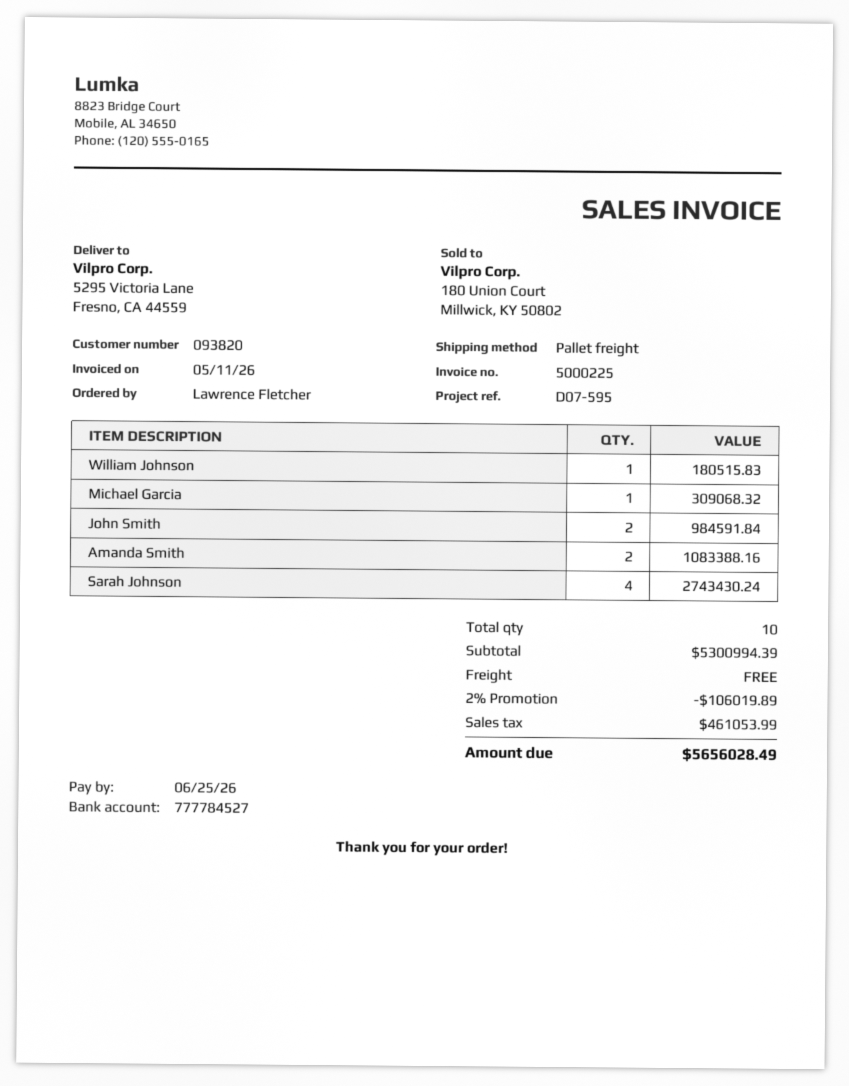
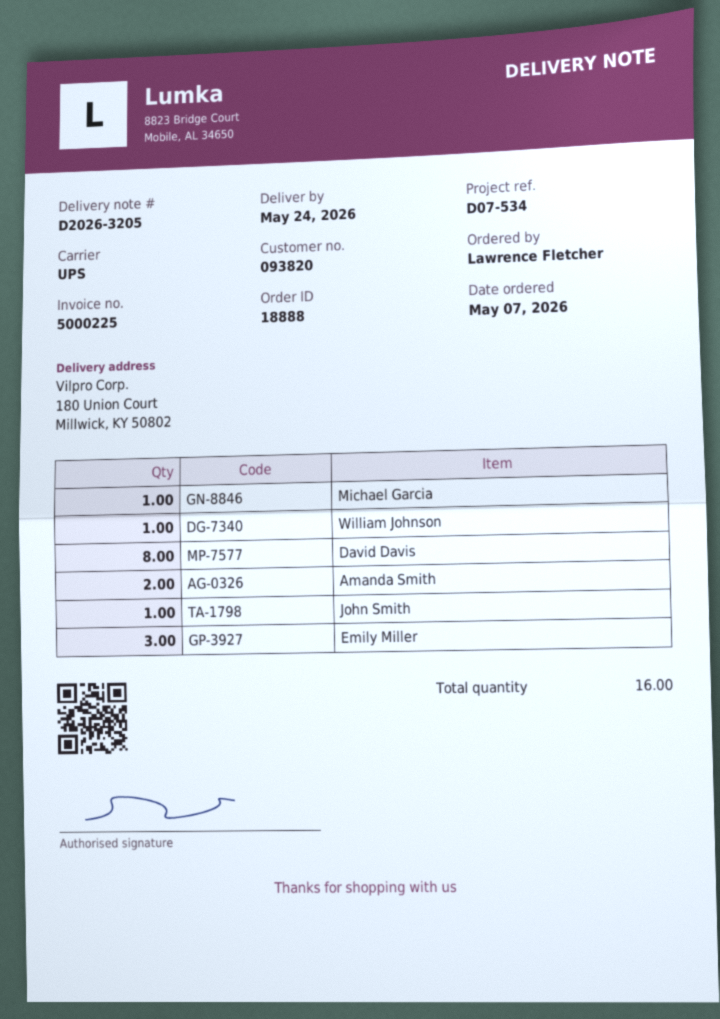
reference: D07-595 -> D07-534
shipping method: pallet freight -> UPS
ship to: 5295 Victoria Lane, Fresno, CA 44559 -> 180 Union Court, Millwick, KY 50802
John Smith: 2 -> 1
Sarah Johnson: 4 -> none
David Davis: none -> 8
Emily Miller: none -> 3
total quantity: 10 -> 16

